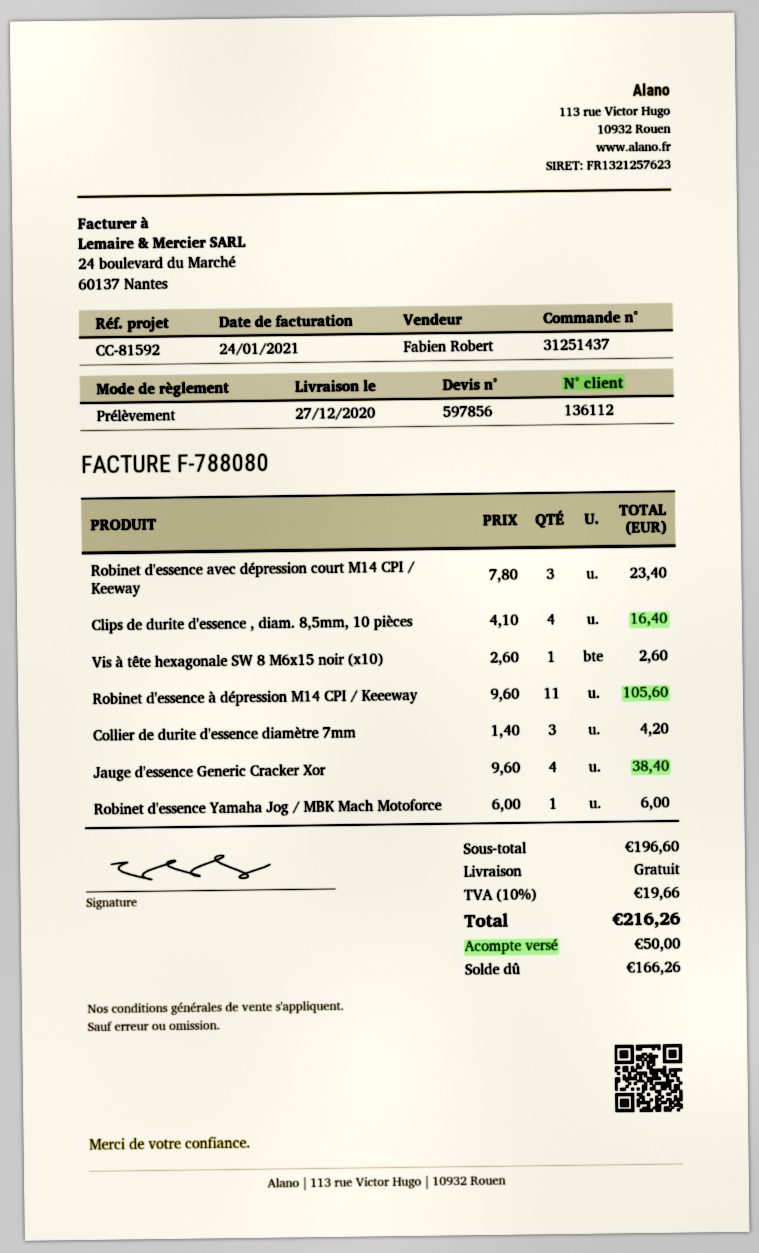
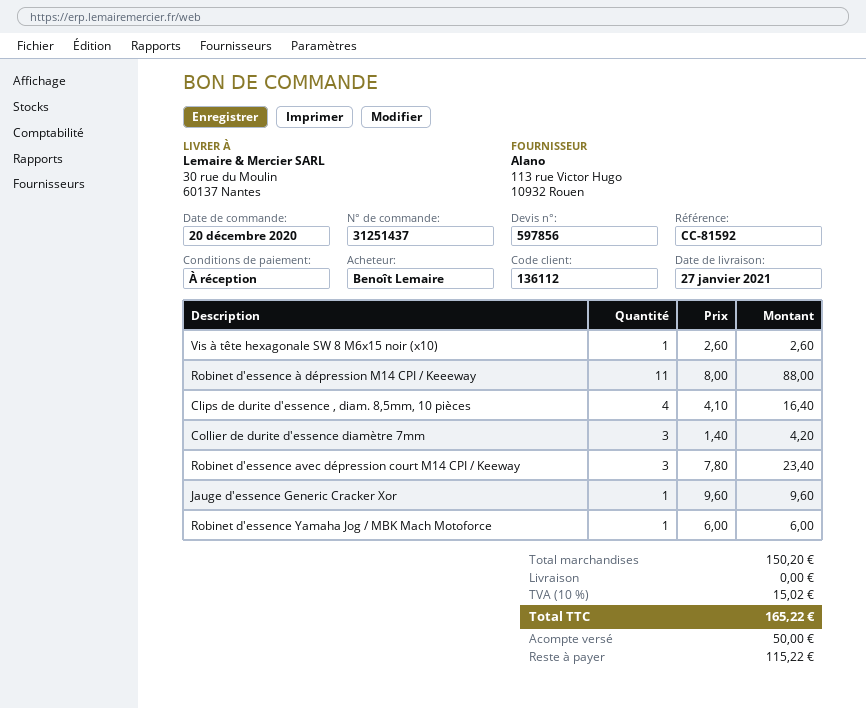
delivery date: 2020-12-27 -> 2021-01-27
Robinet d'essence à dépression M14 CPI / Keeeway: 11 x 9.60 = 105.60 -> 11 x 8.00 = 88.00
Jauge d'essence Generic Cracker Xor: 4 x 9.60 = 38.40 -> 1 x 9.60 = 9.60
subtotal: 196.60 -> 150.20
tax: 10% = 19.66 -> 10% = 15.02
total: 216.26 -> 165.22
balance: 166.26 -> 115.22

